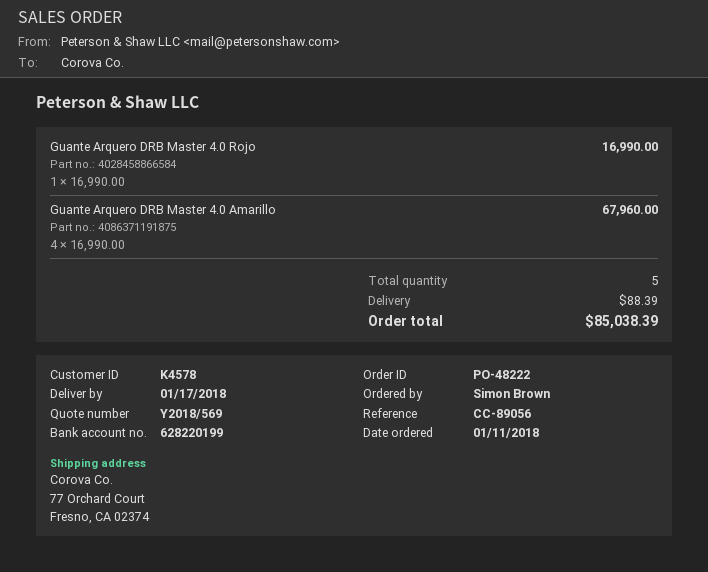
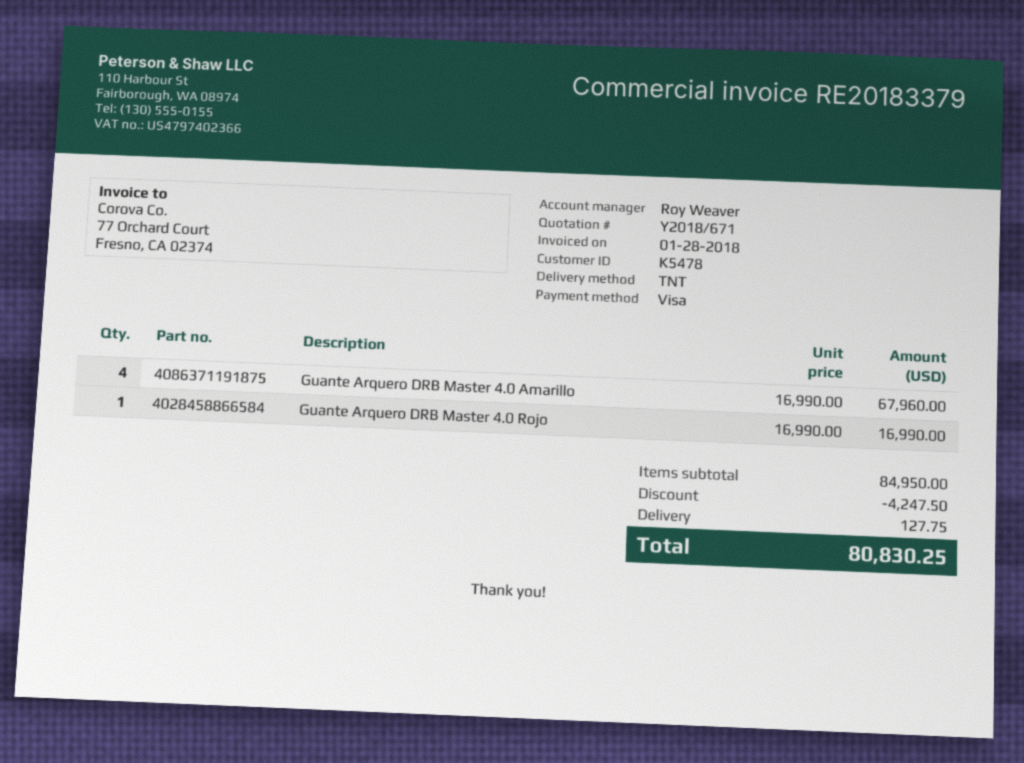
quote number: Y2018/569 -> Y2018/671
customer number: K4578 -> K5478
discount: none -> 4247.50
shipping: 88.39 -> 127.75
total: 85038.39 -> 80830.25

